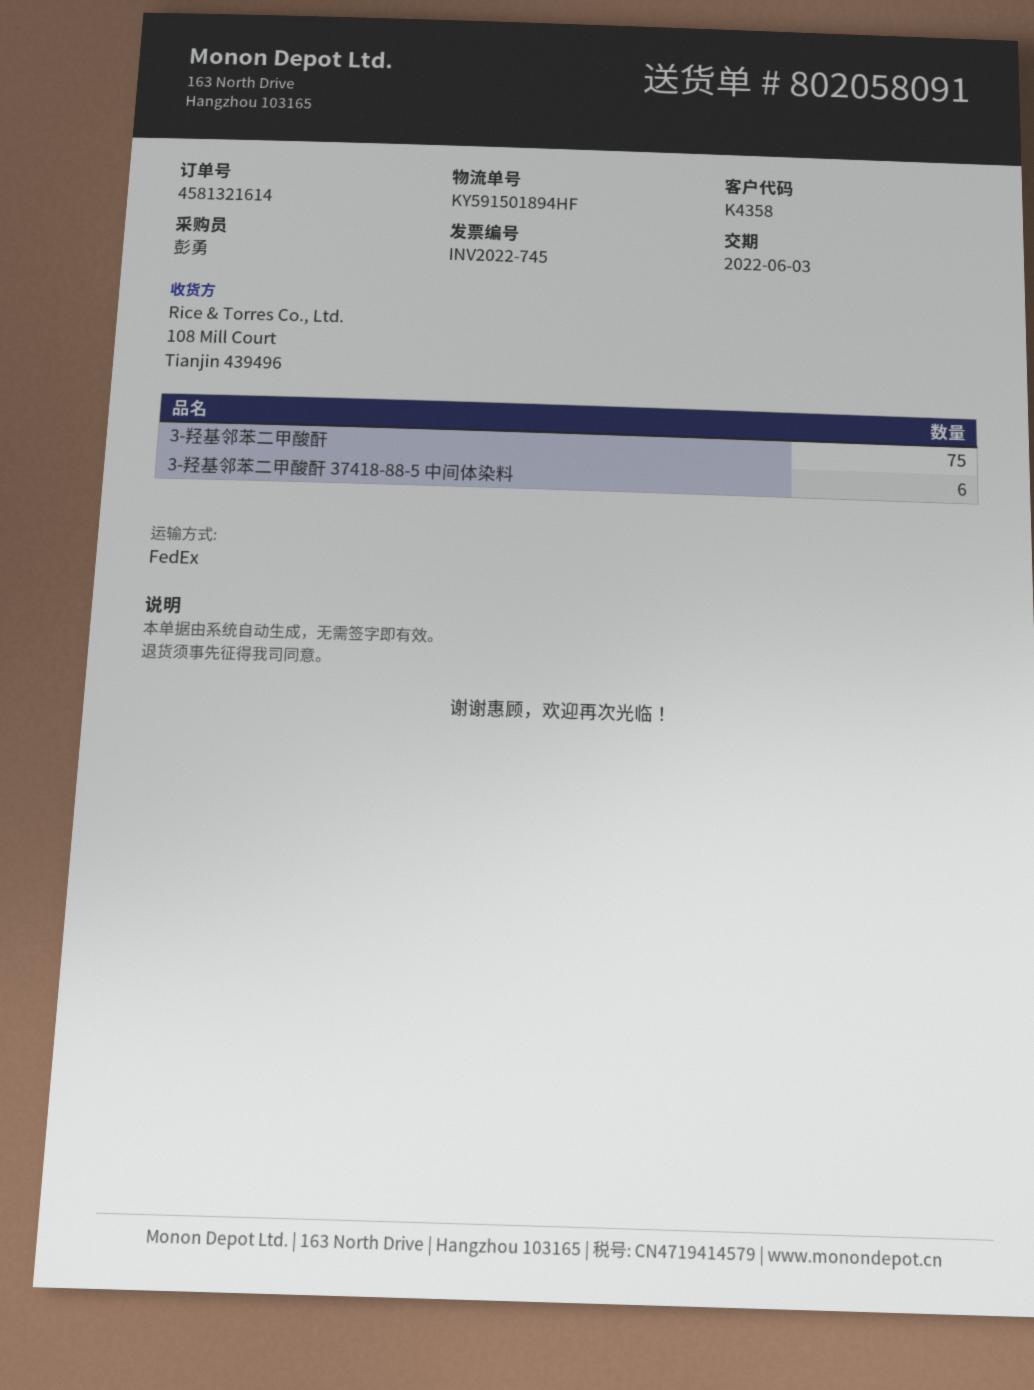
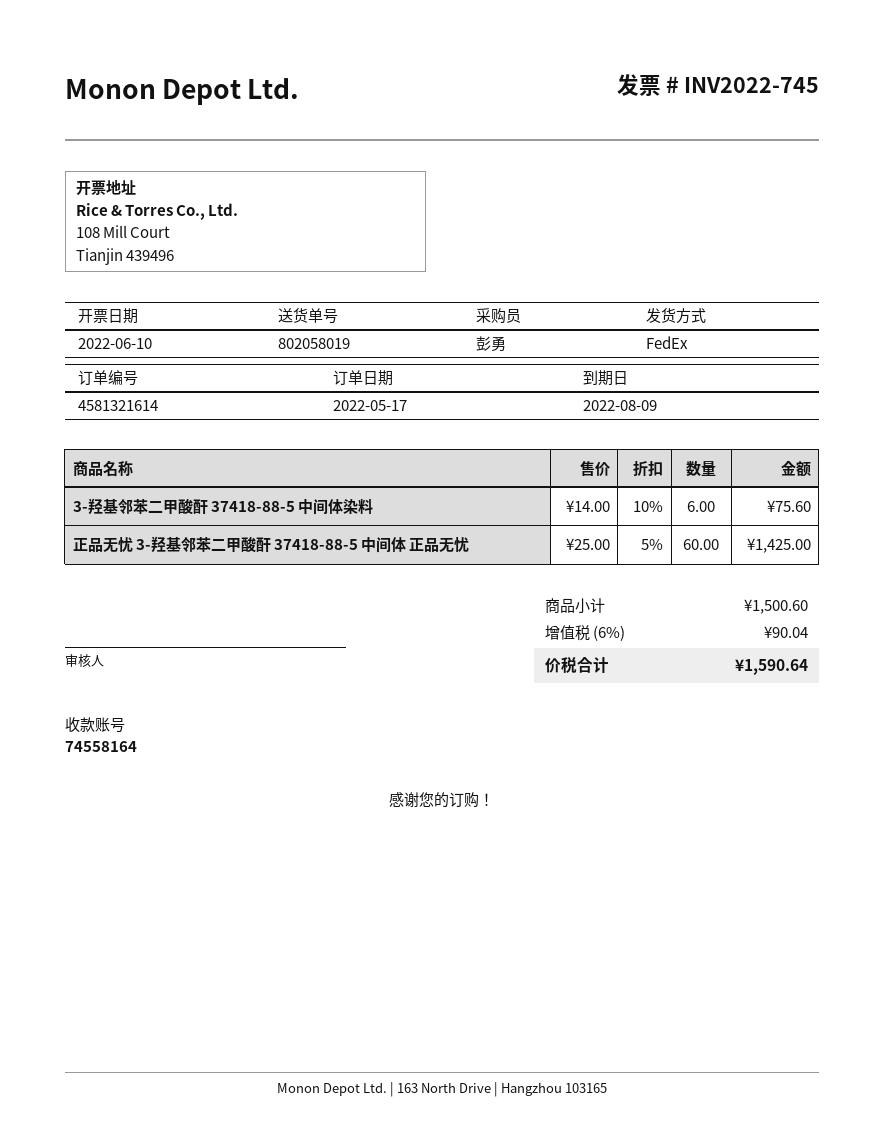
delivery note number: 802058091 -> 802058019
3-羟基邻苯二甲酸酐: 75 -> none
正品无忧 3-羟基邻苯二甲酸酐 37418-88-5 中间体 正品无忧: none -> 60

